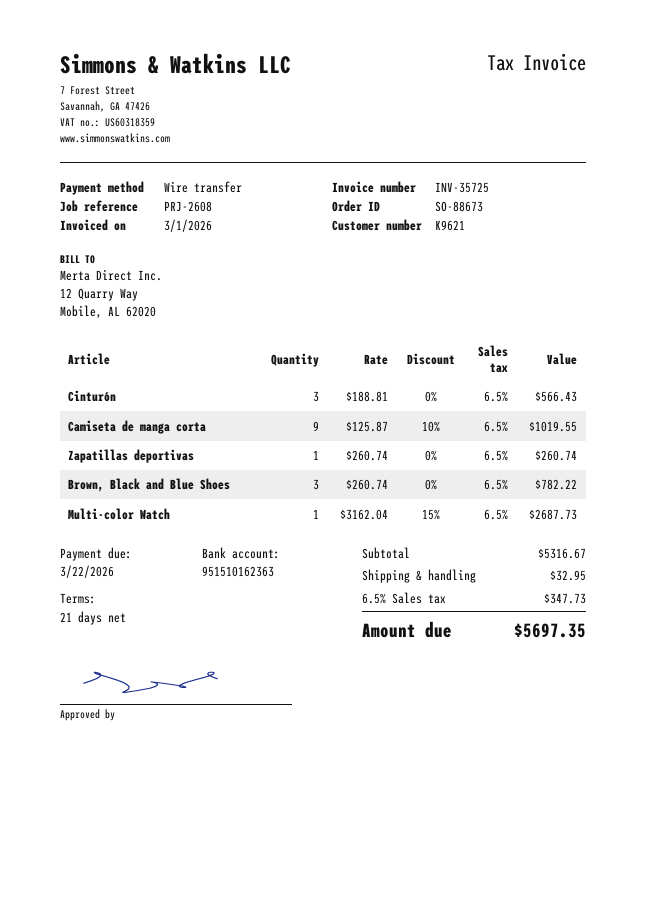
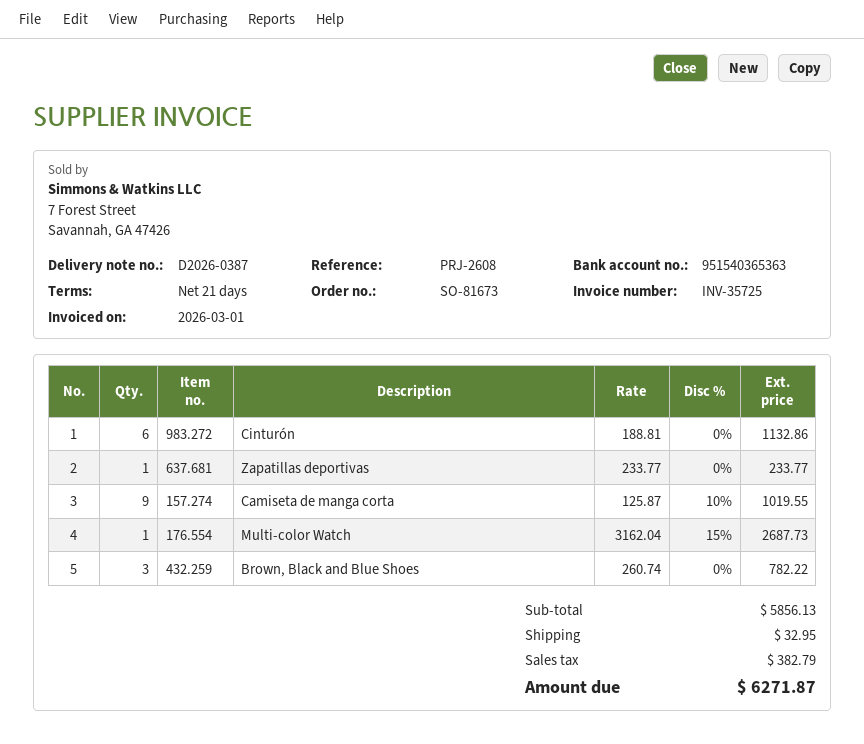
order number: SO-88673 -> SO-81673
bank account: 951510162363 -> 951540365363
Cinturón: 3 x 188.81 = 566.43 -> 6 x 188.81 = 1132.86
Zapatillas deportivas: 1 x 260.74 = 260.74 -> 1 x 233.77 = 233.77
subtotal: 5316.67 -> 5856.13
tax: 347.73 -> 382.79
total: 5697.35 -> 6271.87

